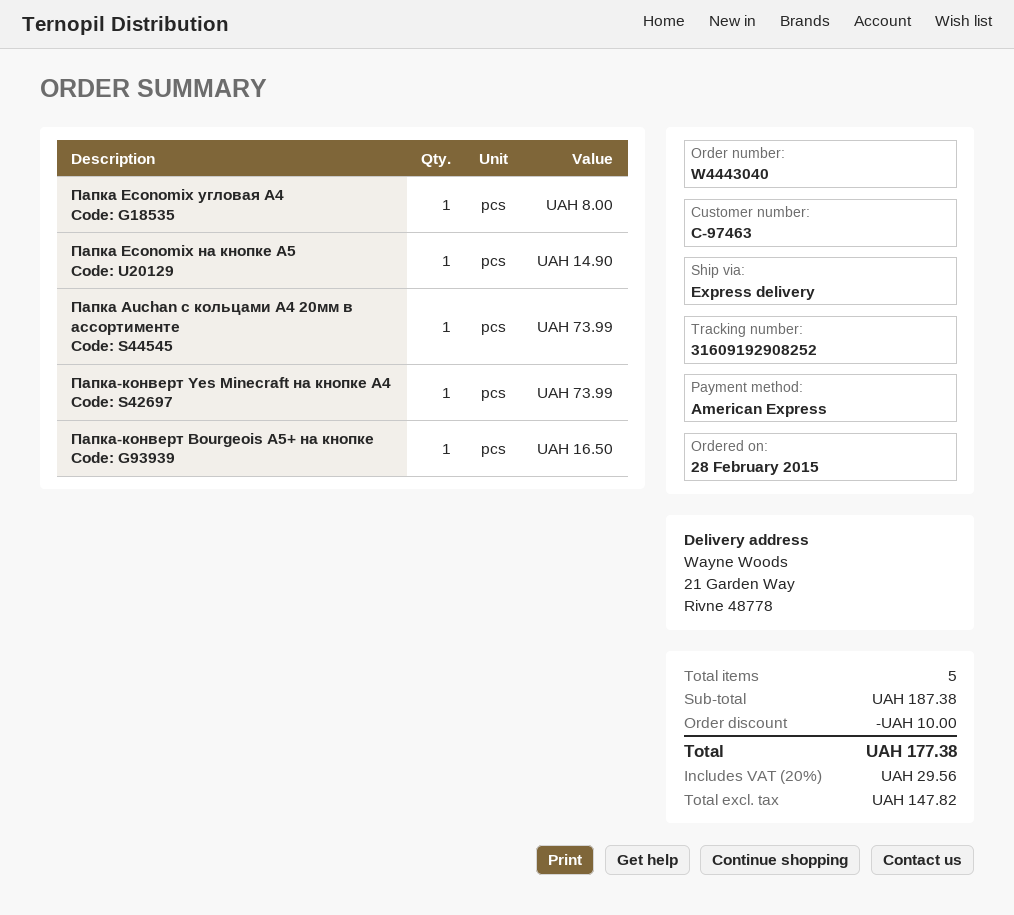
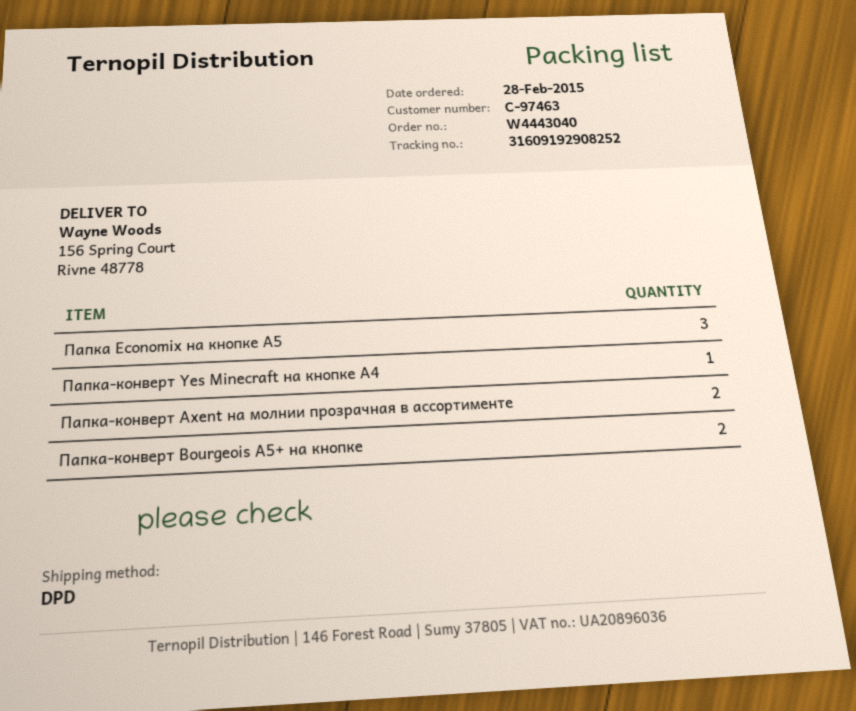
shipping method: express -> DPD
ship to: 21 Garden Way, Rivne 48778 -> 156 Spring Court, Rivne 48778
Папка Economix угловая А4: 1 -> none
Папка Economix на кнопке А5: 1 -> 3
Папка Auchan с кольцами А4 20мм в ассортименте: 1 -> none
Папка-конверт Bourgeois А5+ на кнопке: 1 -> 2
Папка-конверт Axent на молнии прозрачная в ассортименте: none -> 2

